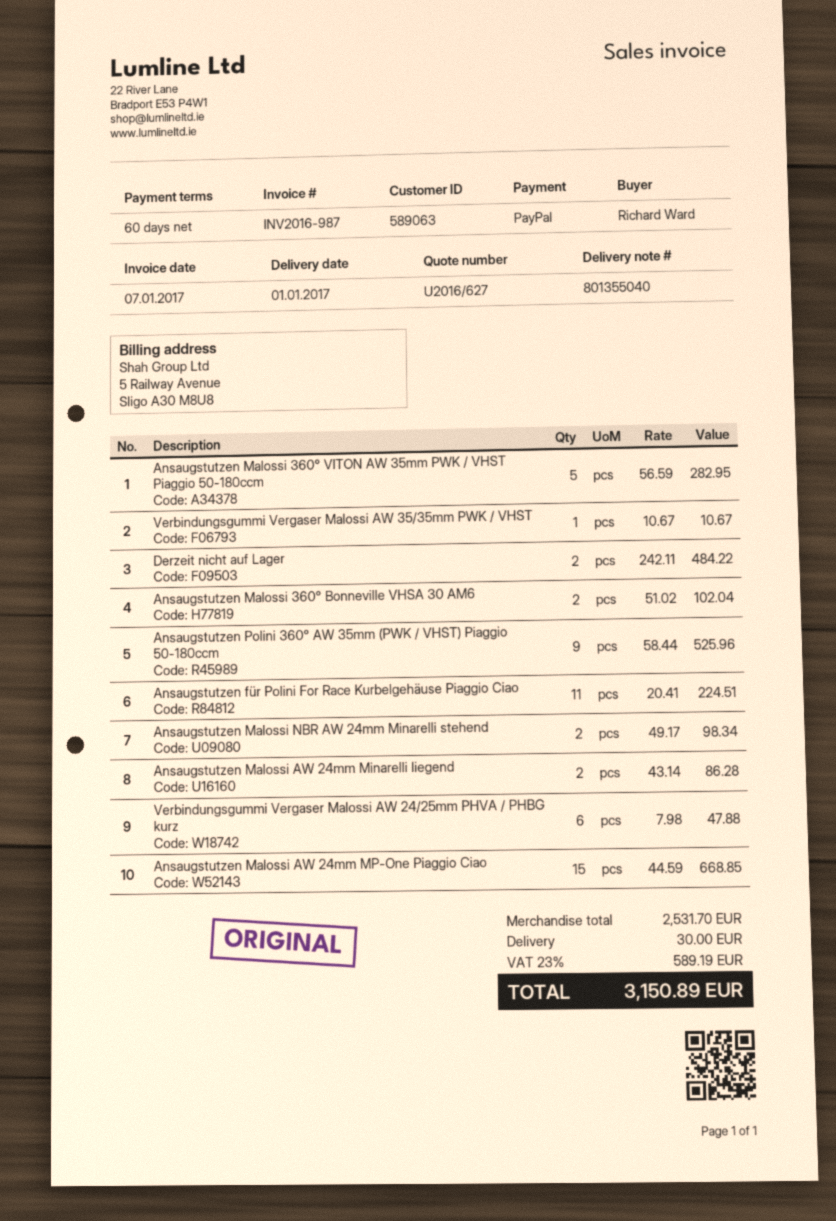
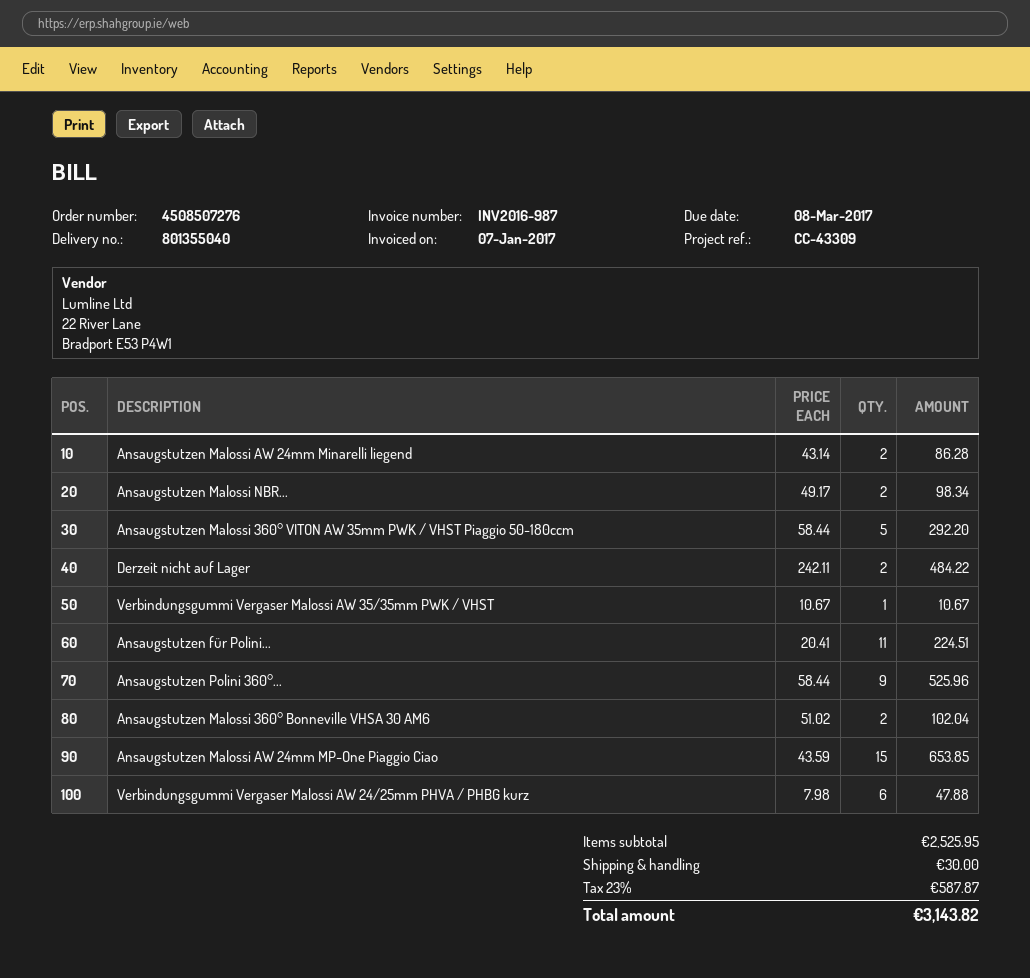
Ansaugstutzen Malossi 360° VITON AW 35mm PWK / VHST Piaggio 50-180ccm: 5 x 56.59 = 282.95 -> 5 x 58.44 = 292.20
Ansaugstutzen Malossi AW 24mm MP-One Piaggio Ciao: 15 x 44.59 = 668.85 -> 15 x 43.59 = 653.85
subtotal: 2531.70 -> 2525.95
tax: 23% = 589.19 -> 23% = 587.87
total: 3150.89 -> 3143.82

